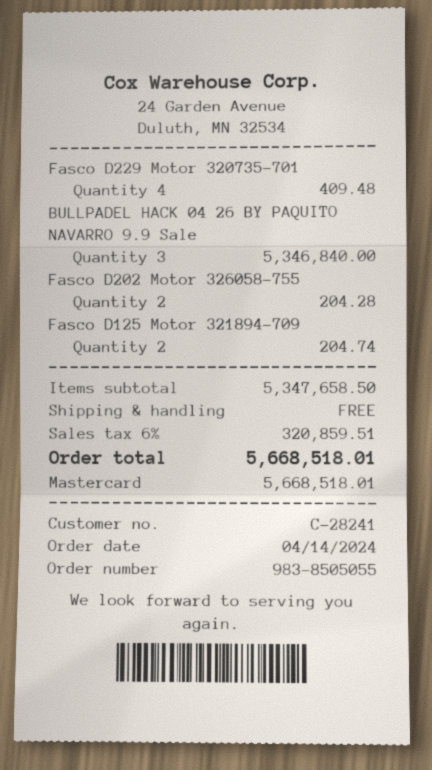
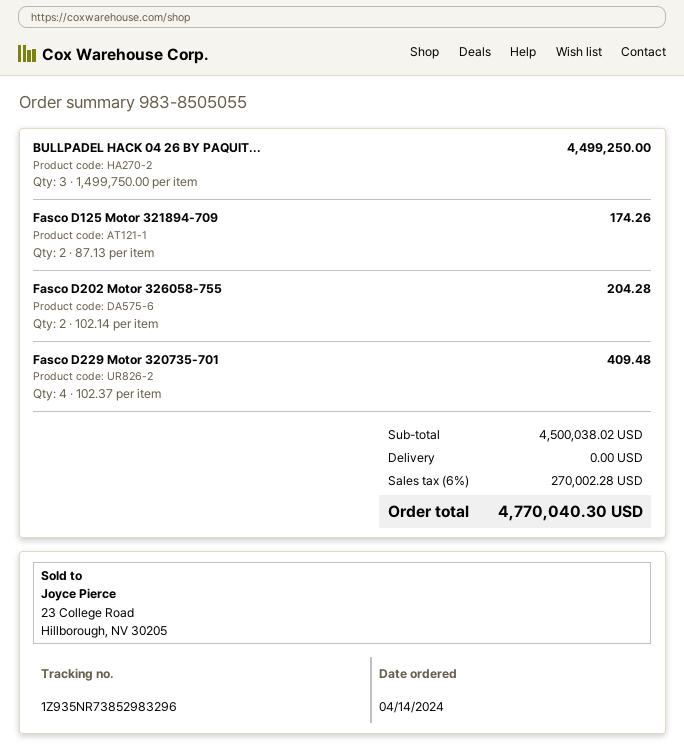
BULLPADEL HACK 04 26 BY PAQUITO NAVARRO 9.9 Sale: 3 for 5346840.00 -> 3 for 4499250.00
Fasco D125 Motor 321894-709: 2 for 204.74 -> 2 for 174.26
subtotal: 5347658.50 -> 4500038.02
tax: 6% = 320859.51 -> 6% = 270002.28
total: 5668518.01 -> 4770040.30

